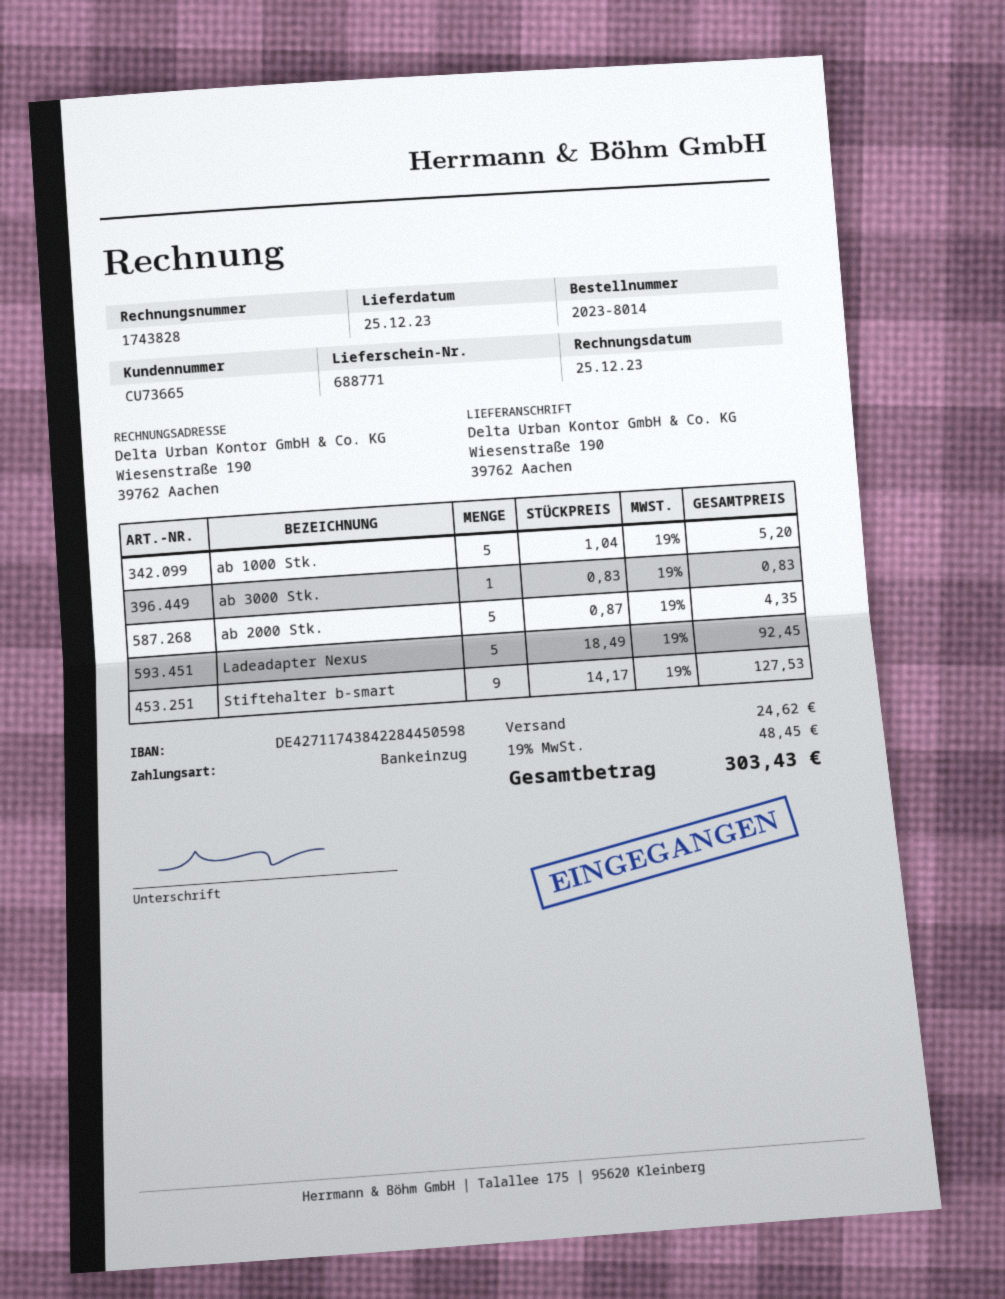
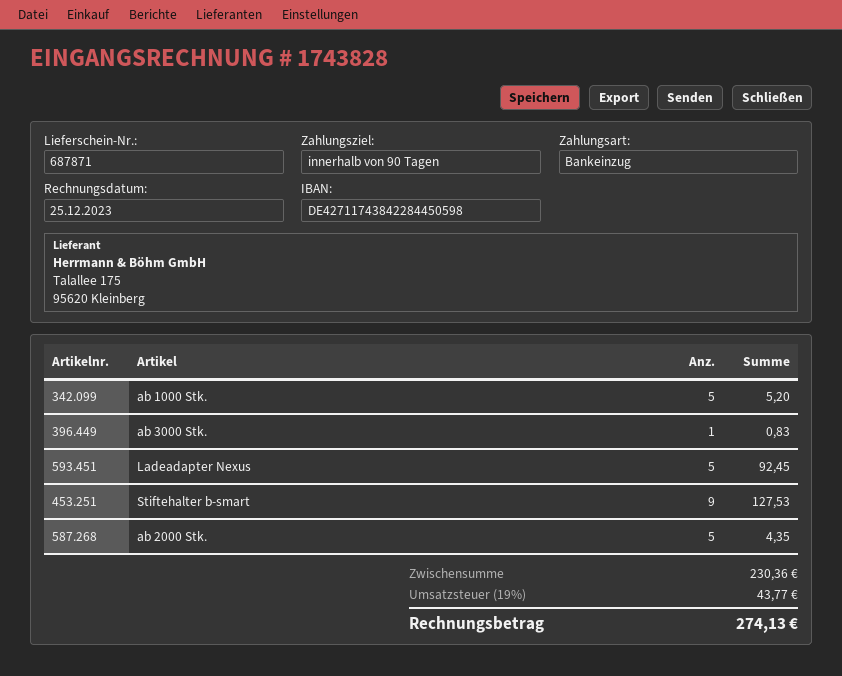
delivery note number: 688771 -> 687871
shipping: 24.62 -> none
tax: 19% = 48.45 -> 19% = 43.77
total: 303.43 -> 274.13

